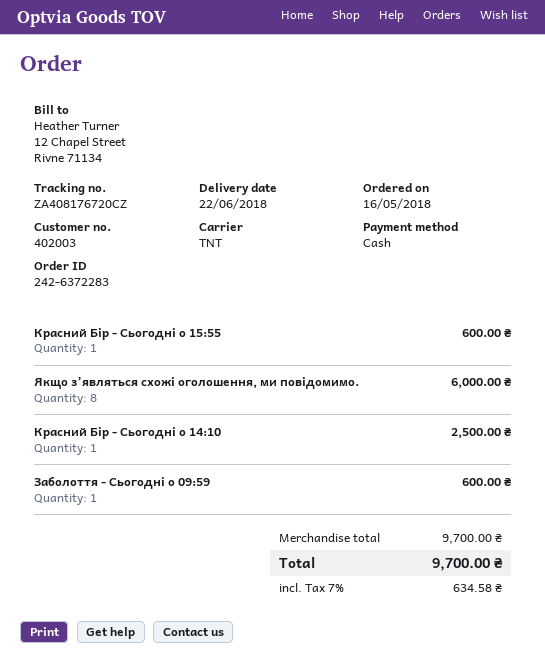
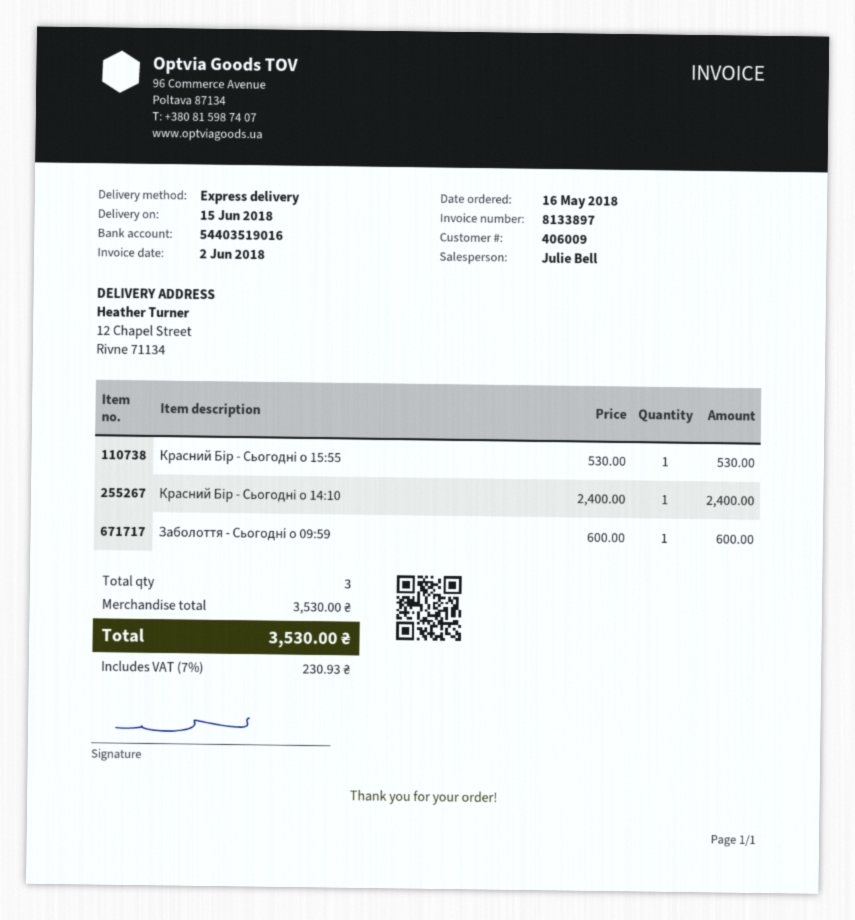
delivery date: 2018-06-22 -> 2018-06-15
customer number: 402003 -> 406009
shipping method: TNT -> express
Красний Бір - Сьогодні о 15:55: 1 for 600.00 -> 1 for 530.00
Якщо з’являться схожі оголошення, ми повідомимо.: 8 for 6000.00 -> none
Красний Бір - Сьогодні о 14:10: 1 for 2500.00 -> 1 for 2400.00
subtotal: 9700.00 -> 3530.00
tax: 7% = 634.58 -> 7% = 230.93
total: 9700.00 -> 3530.00

